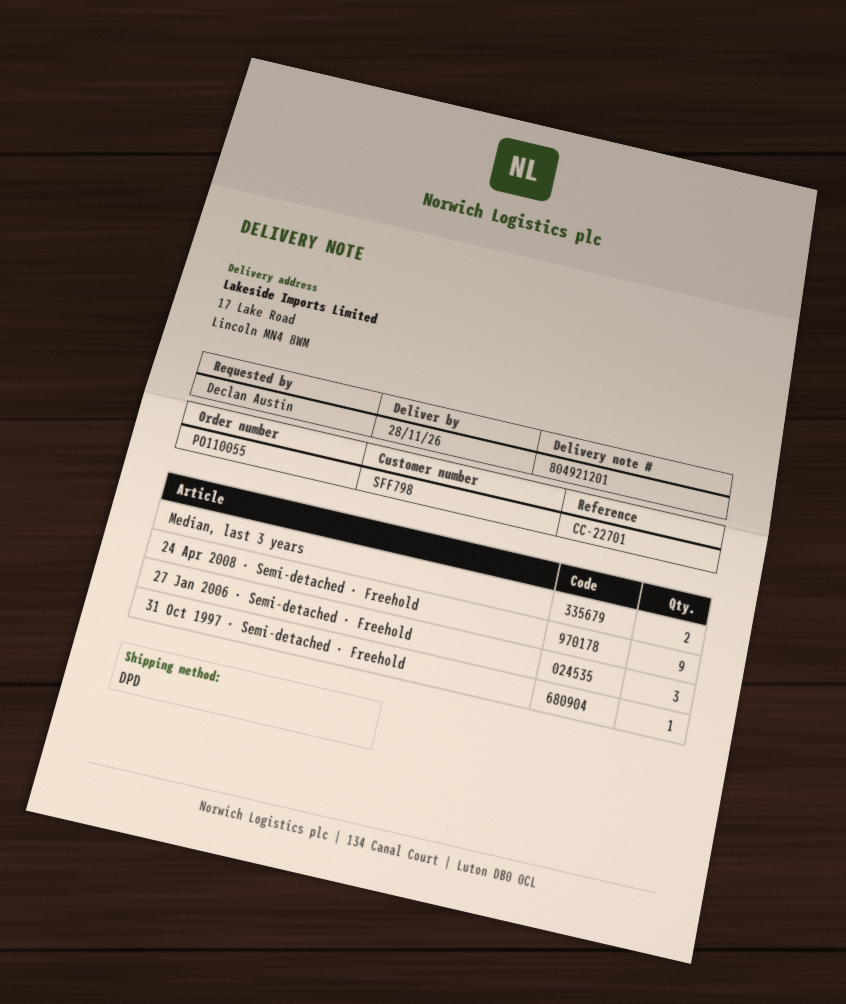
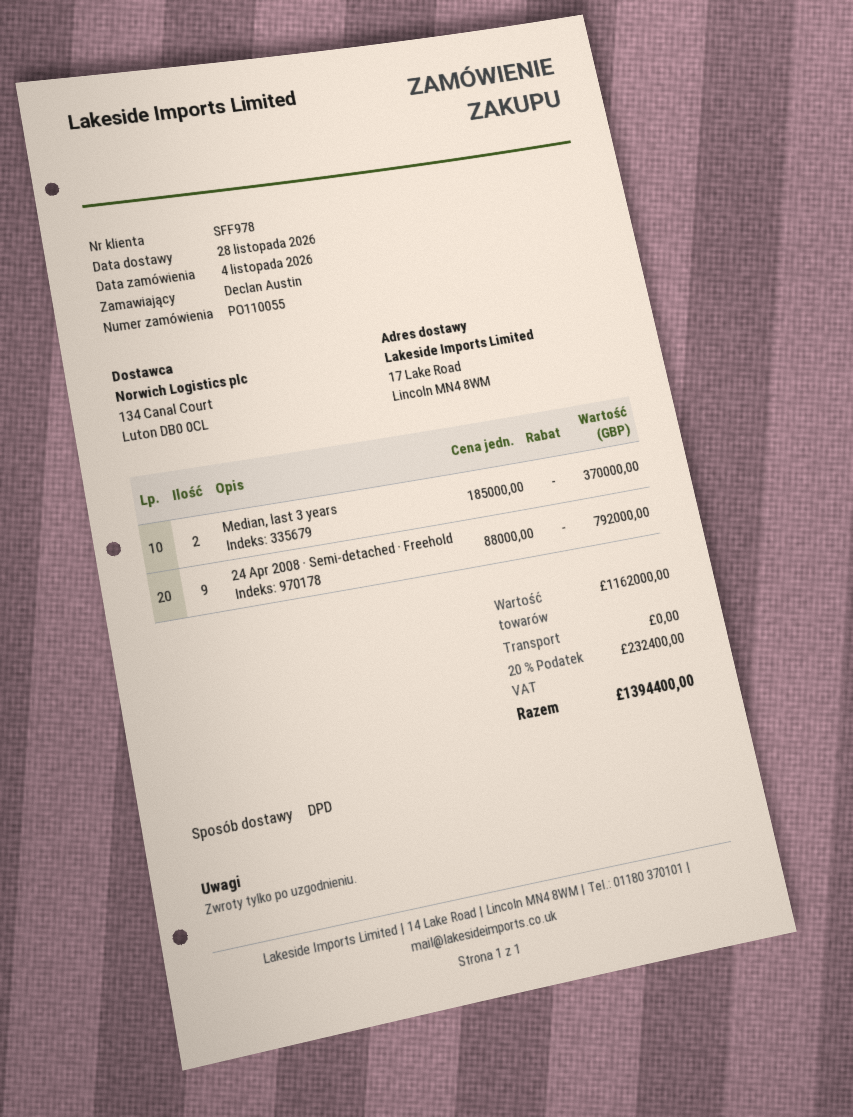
customer number: SFF798 -> SFF978
27 Jan 2006 · Semi-detached · Freehold: 3 -> none
31 Oct 1997 · Semi-detached · Freehold: 1 -> none

